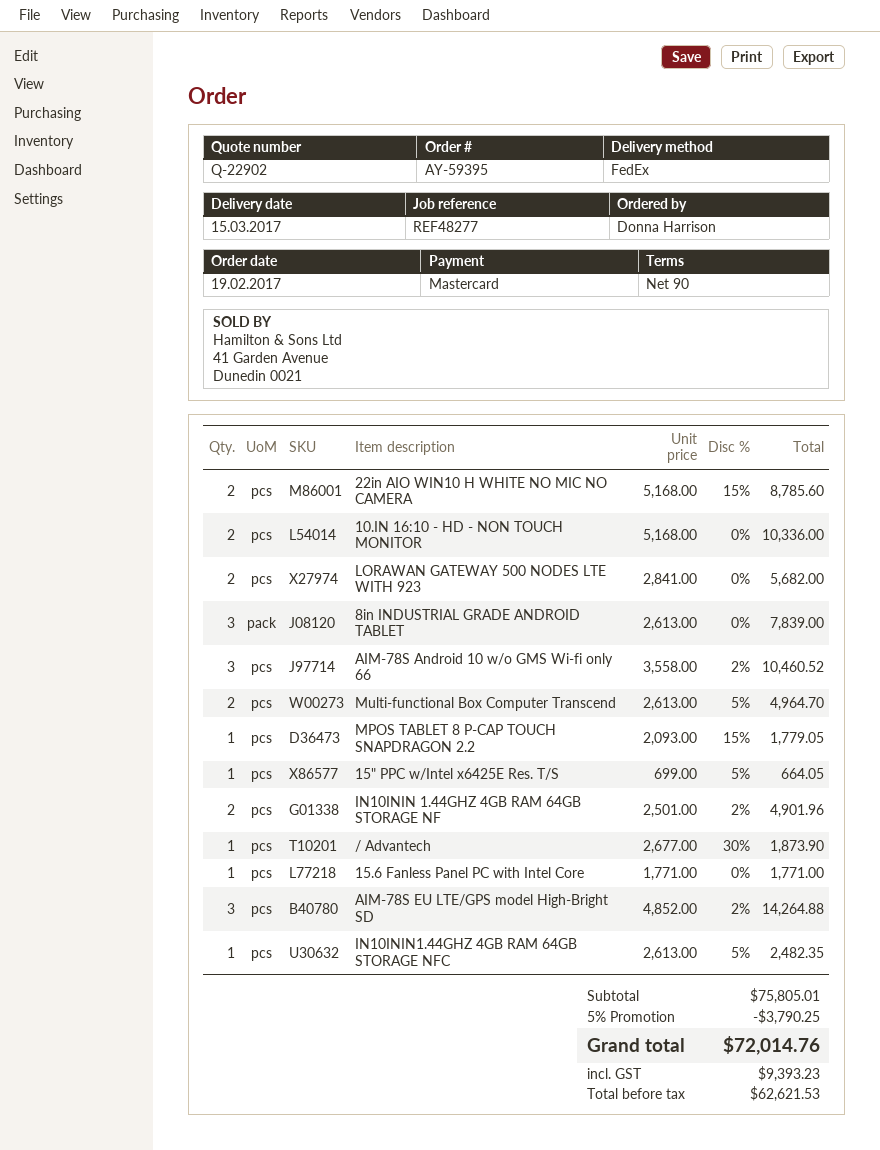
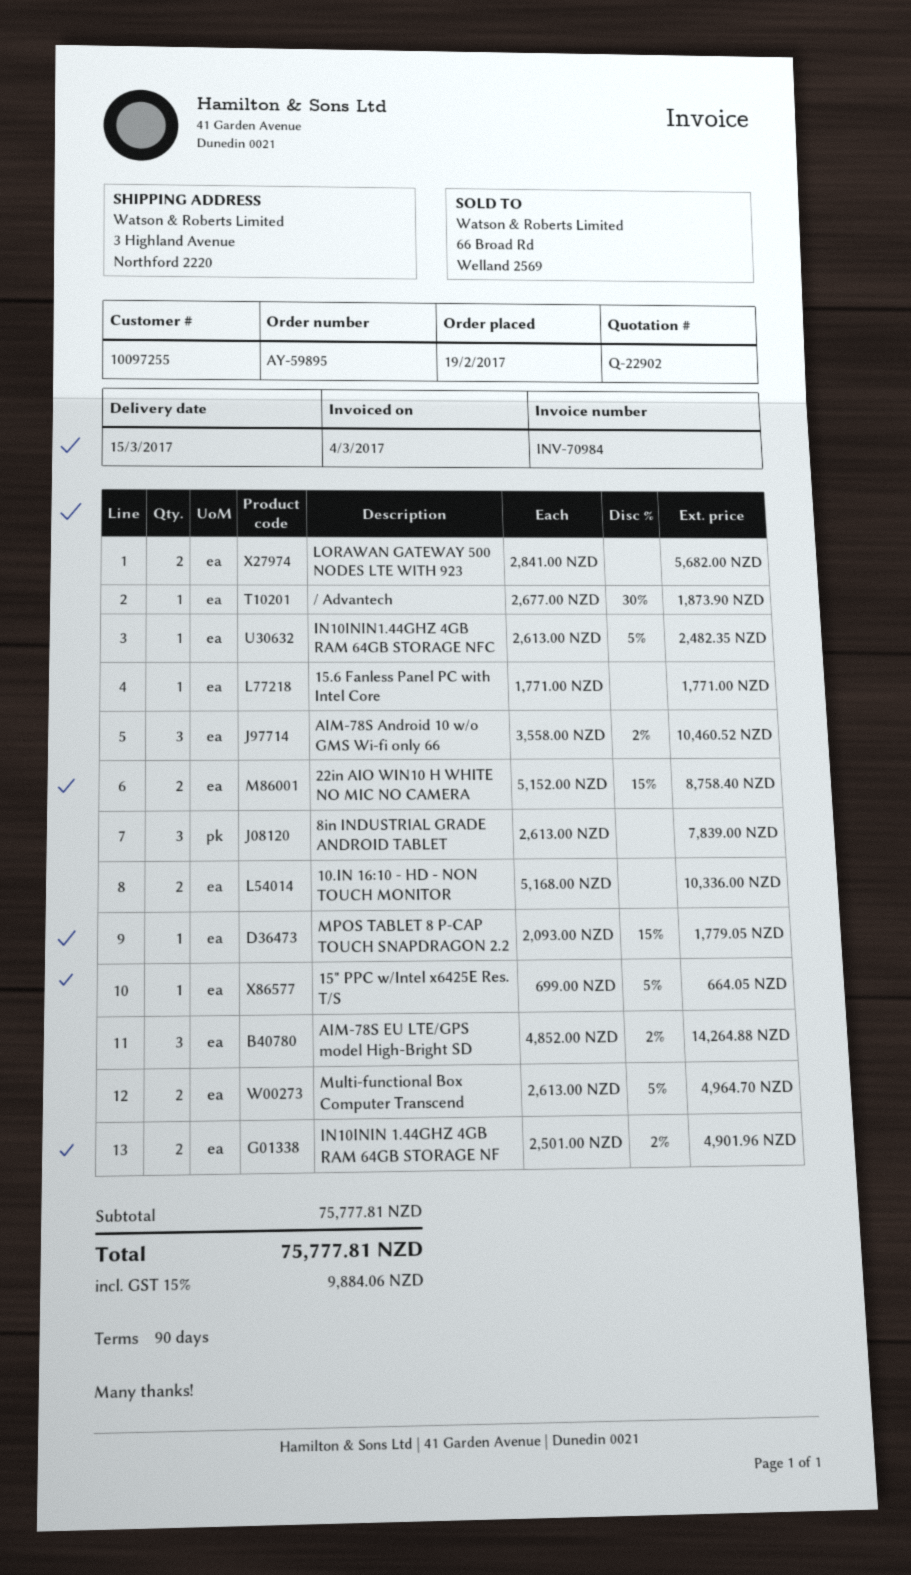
order number: AY-59395 -> AY-59895
22in AIO WIN10 H WHITE NO MIC NO CAMERA: 2 x 5168.00 - 15% = 8785.60 -> 2 x 5152.00 - 15% = 8758.40
subtotal: 75805.01 -> 75777.81
discount: 5% = 3790.25 -> none
tax: 9393.23 -> 9884.06
total: 72014.76 -> 75777.81

